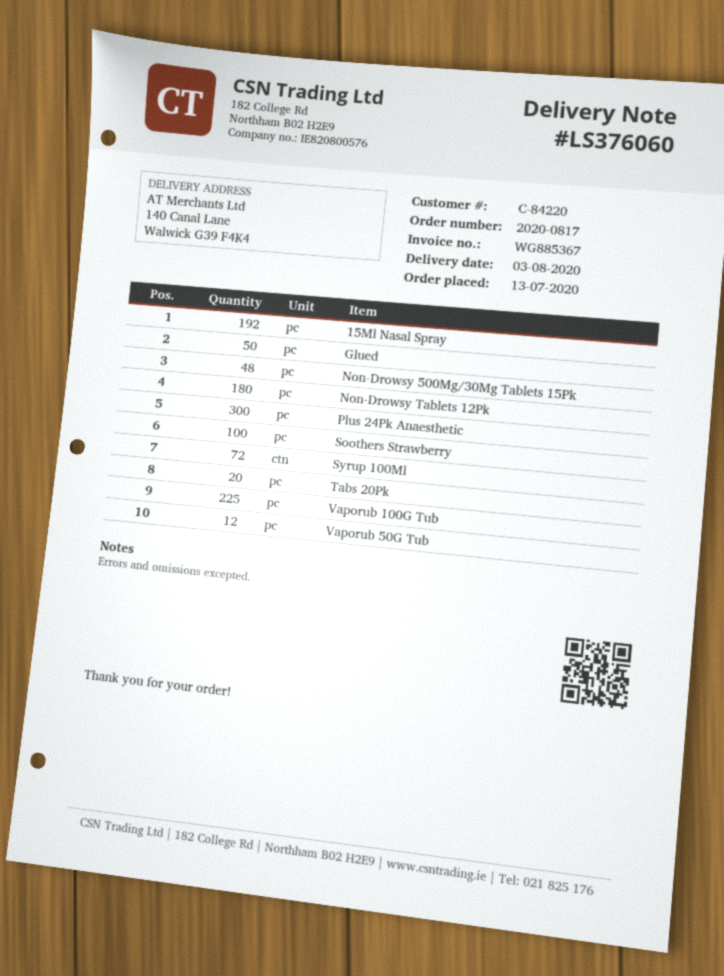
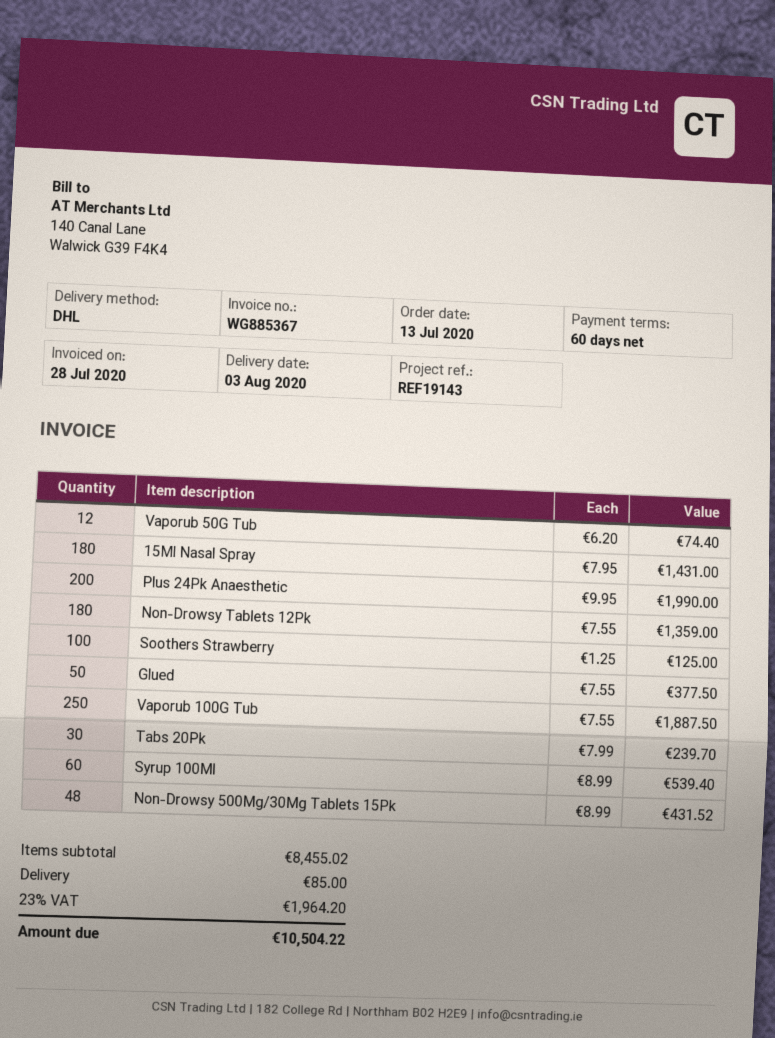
15Ml Nasal Spray: 192 -> 180
Plus 24Pk Anaesthetic: 300 -> 200
Syrup 100Ml: 72 -> 60
Tabs 20Pk: 20 -> 30
Vaporub 100G Tub: 225 -> 250

